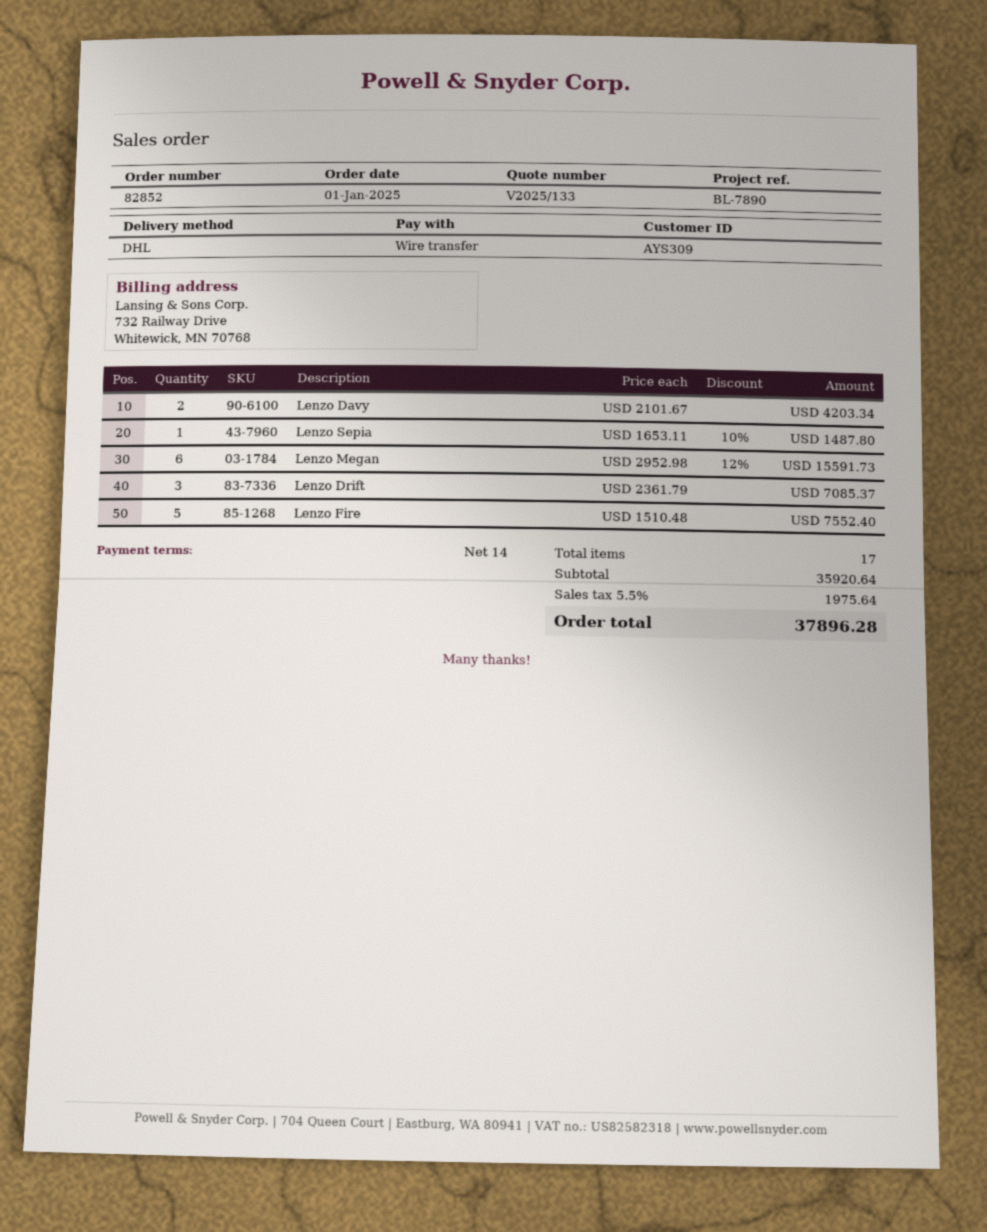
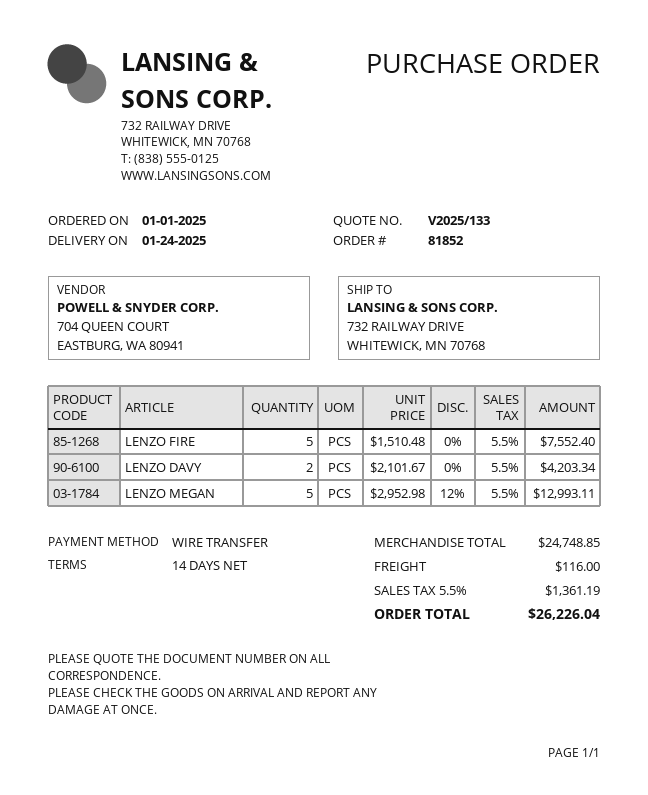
order number: 82852 -> 81852
Lenzo Sepia: 1 x 1653.11 - 10% = 1487.80 -> none
Lenzo Megan: 6 x 2952.98 - 12% = 15591.73 -> 5 x 2952.98 - 12% = 12993.11
Lenzo Drift: 3 x 2361.79 = 7085.37 -> none
subtotal: 35920.64 -> 24748.85
shipping: none -> 116.00
tax: 5.5% = 1975.64 -> 5.5% = 1361.19
total: 37896.28 -> 26226.04

